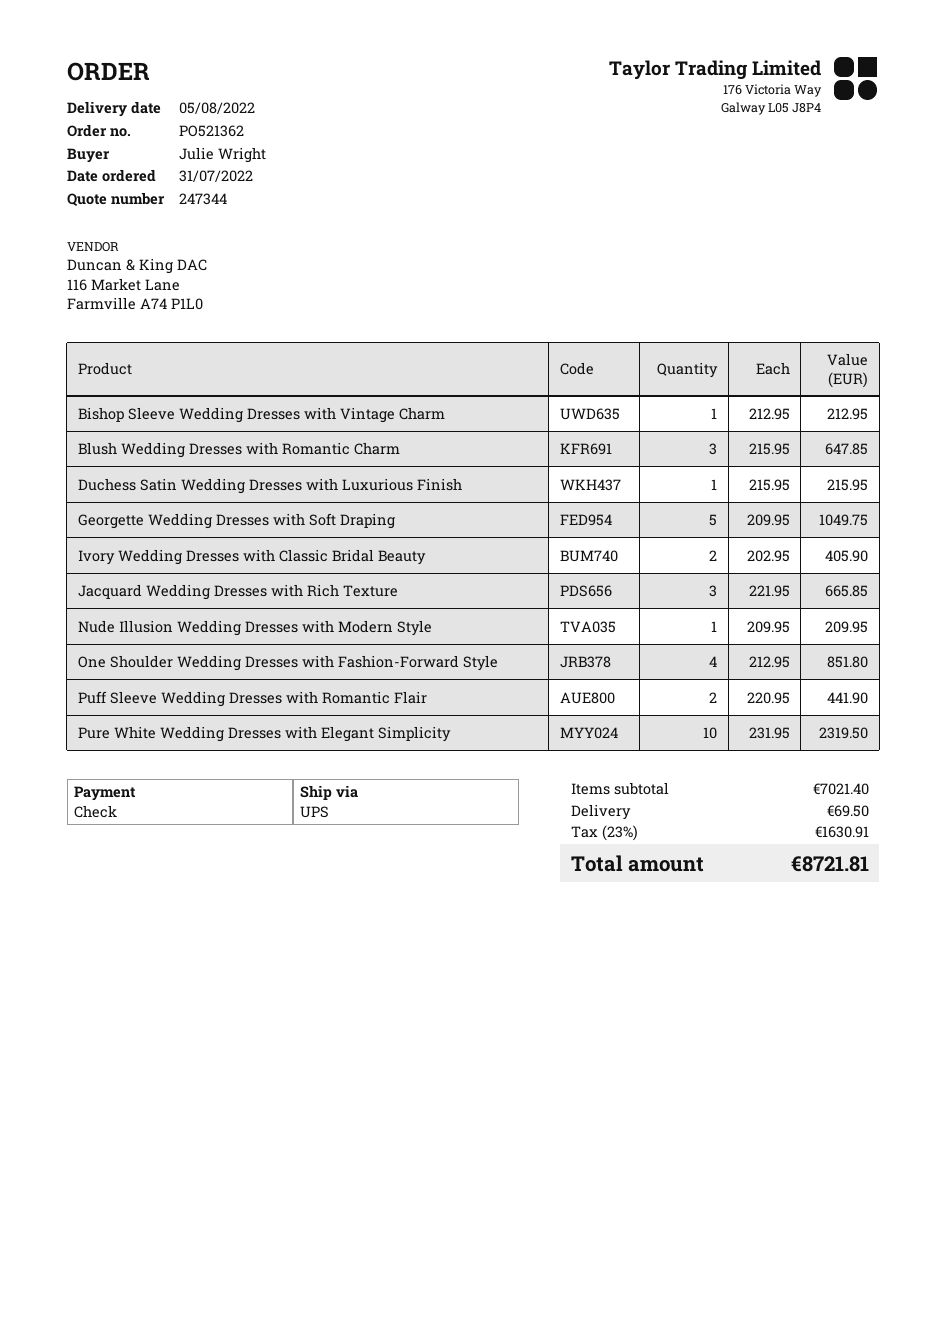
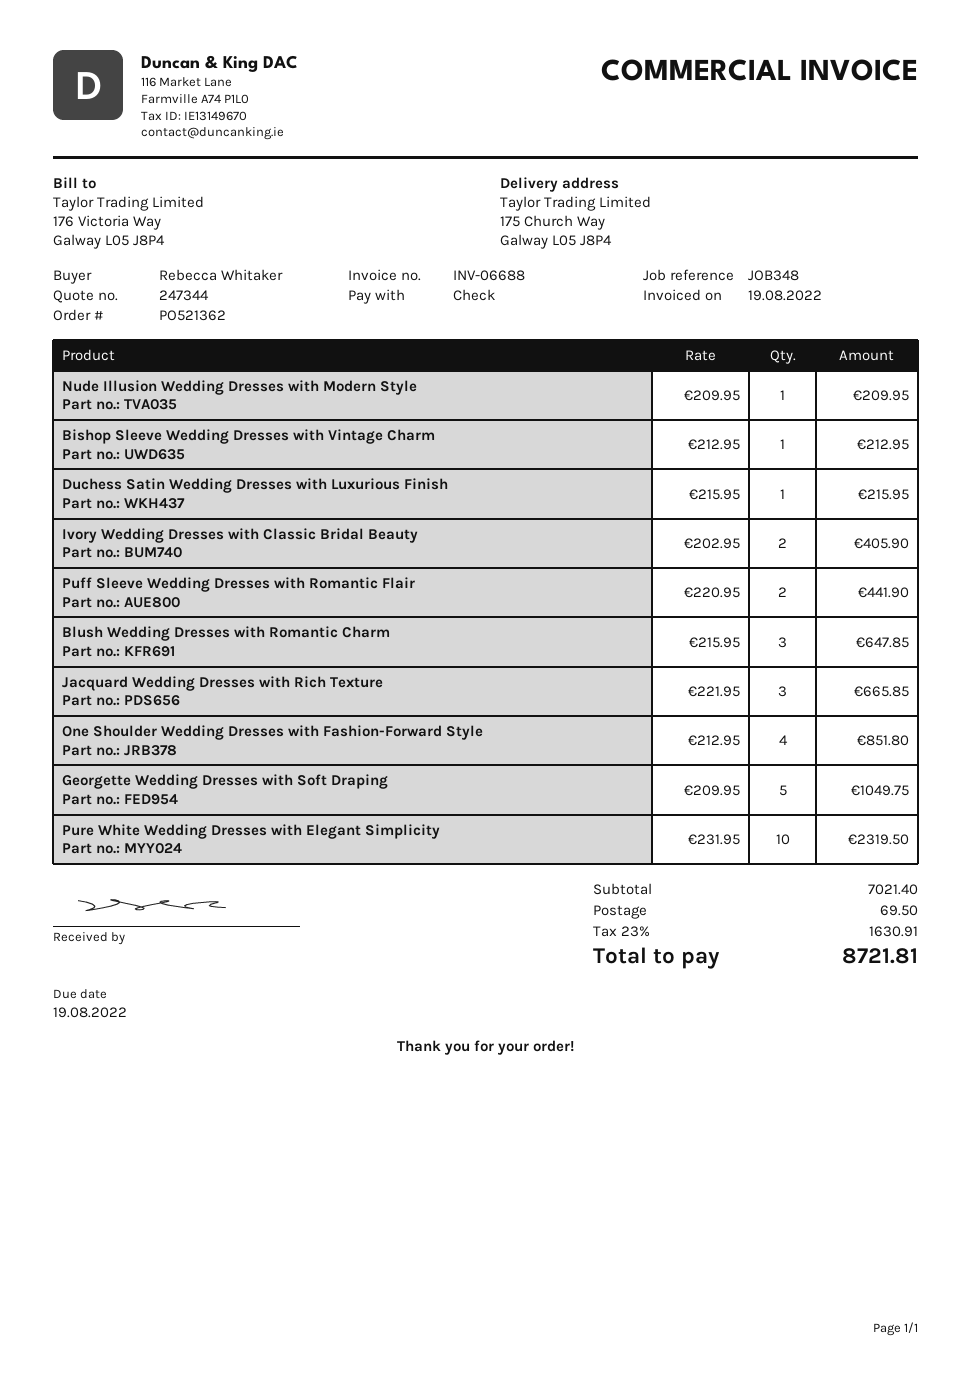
ordered by: Julie Wright -> Rebecca Whitaker

